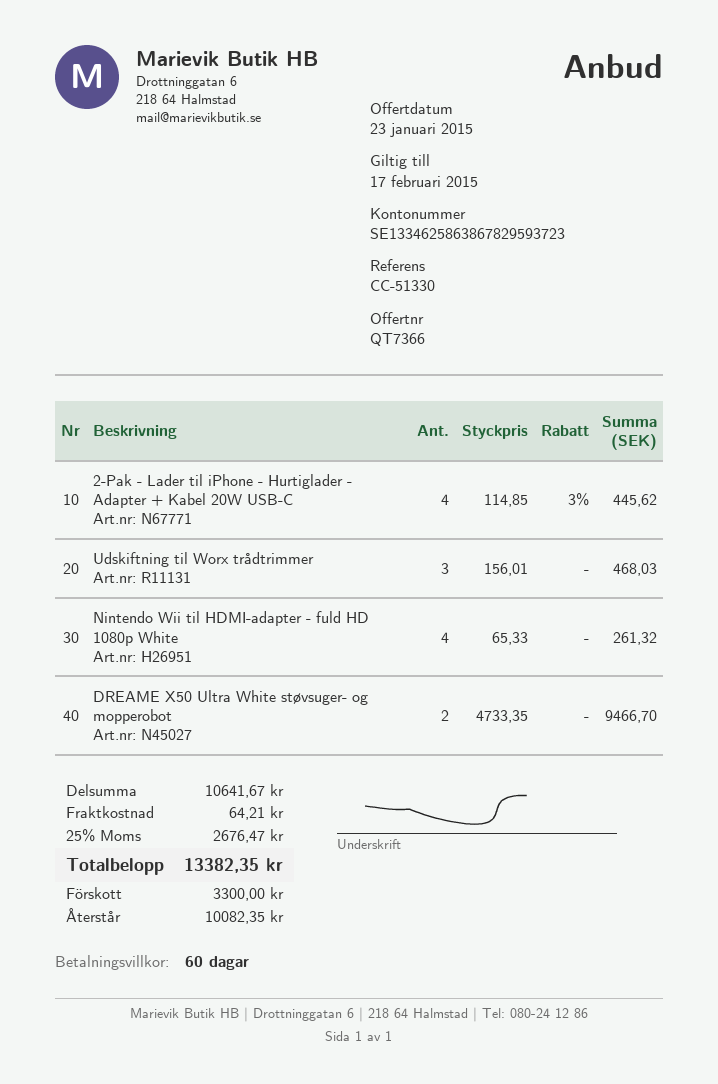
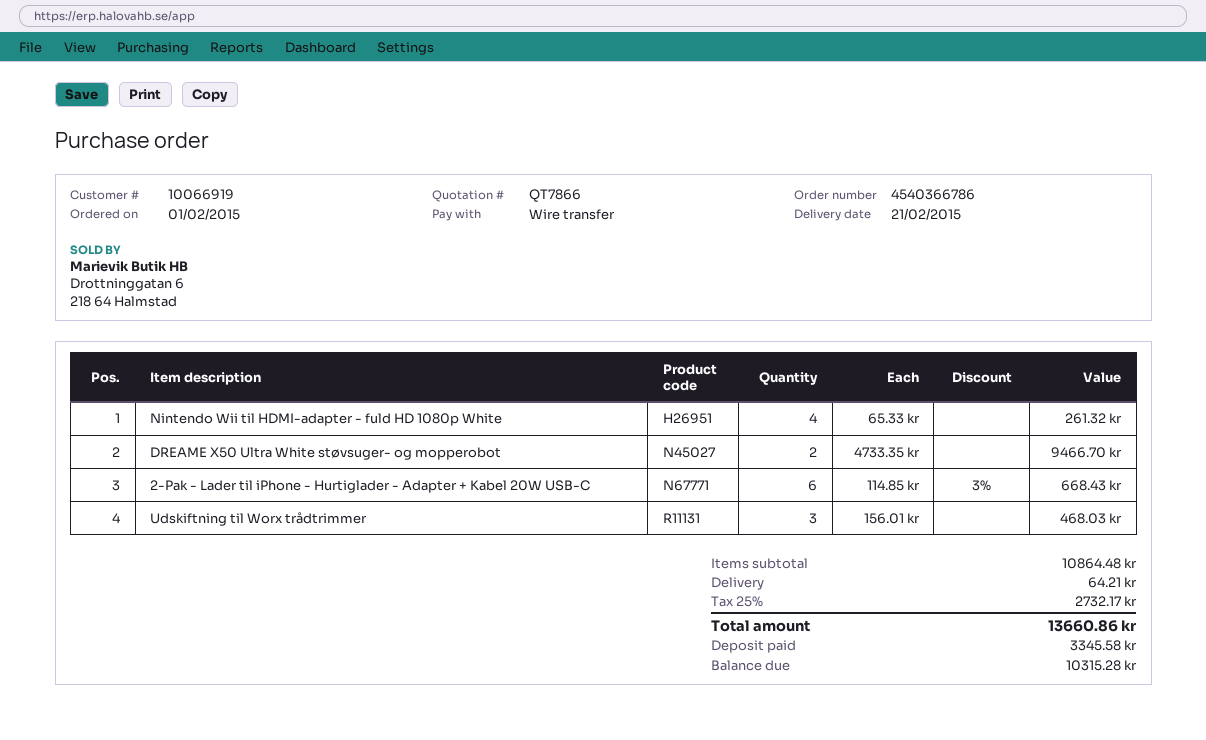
quote number: QT7366 -> QT7866
2-Pak - Lader til iPhone - Hurtiglader - Adapter + Kabel 20W USB-C: 4 x 114.85 - 3% = 445.62 -> 6 x 114.85 - 3% = 668.43
subtotal: 10641.67 -> 10864.48
tax: 25% = 2676.47 -> 25% = 2732.17
total: 13382.35 -> 13660.86
deposit: 3300.00 -> 3345.58
balance: 10082.35 -> 10315.28

